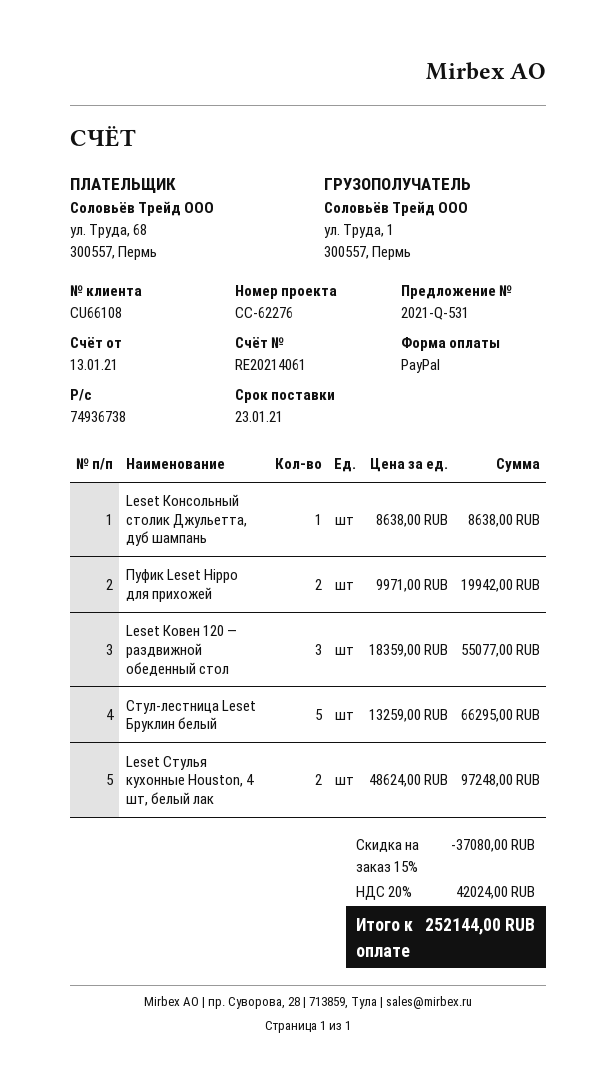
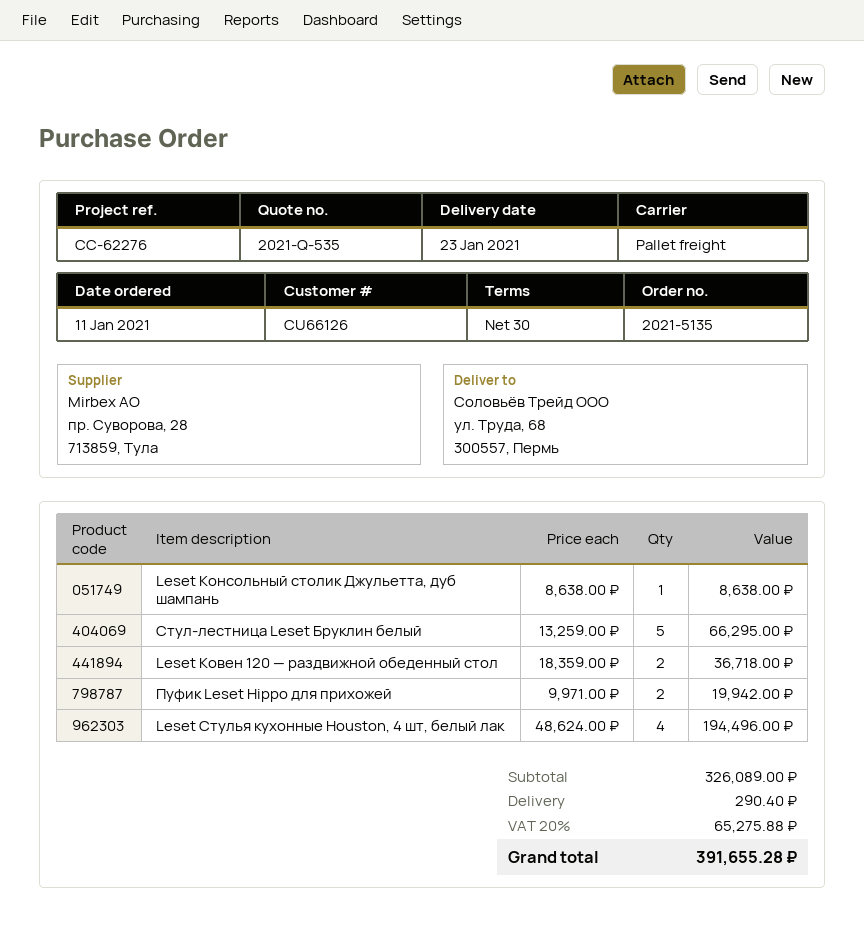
quote number: 2021-Q-531 -> 2021-Q-535
customer number: CU66108 -> CU66126
ship to: ул. Труда, 1, 300557, Пермь -> ул. Труда, 68, 300557, Пермь
Leset Ковен 120 — раздвижной обеденный стол: 3 x 18359.00 = 55077.00 -> 2 x 18359.00 = 36718.00
Leset Стулья кухонные Houston, 4 шт, белый лак: 2 x 48624.00 = 97248.00 -> 4 x 48624.00 = 194496.00
discount: 15% = 37080.00 -> none
shipping: none -> 290.40
tax: 20% = 42024.00 -> 20% = 65275.88
total: 252144.00 -> 391655.28

